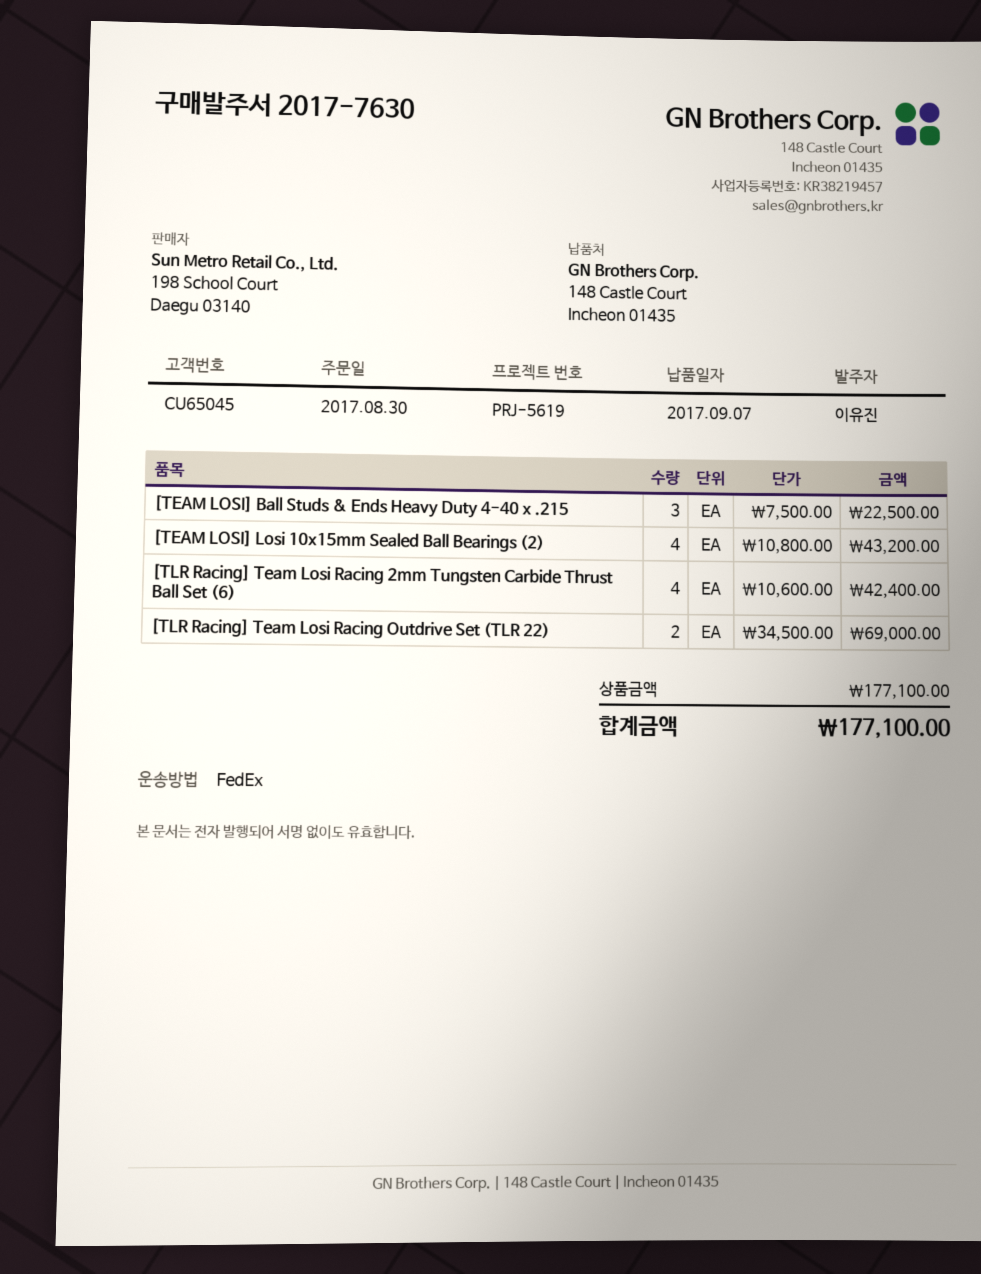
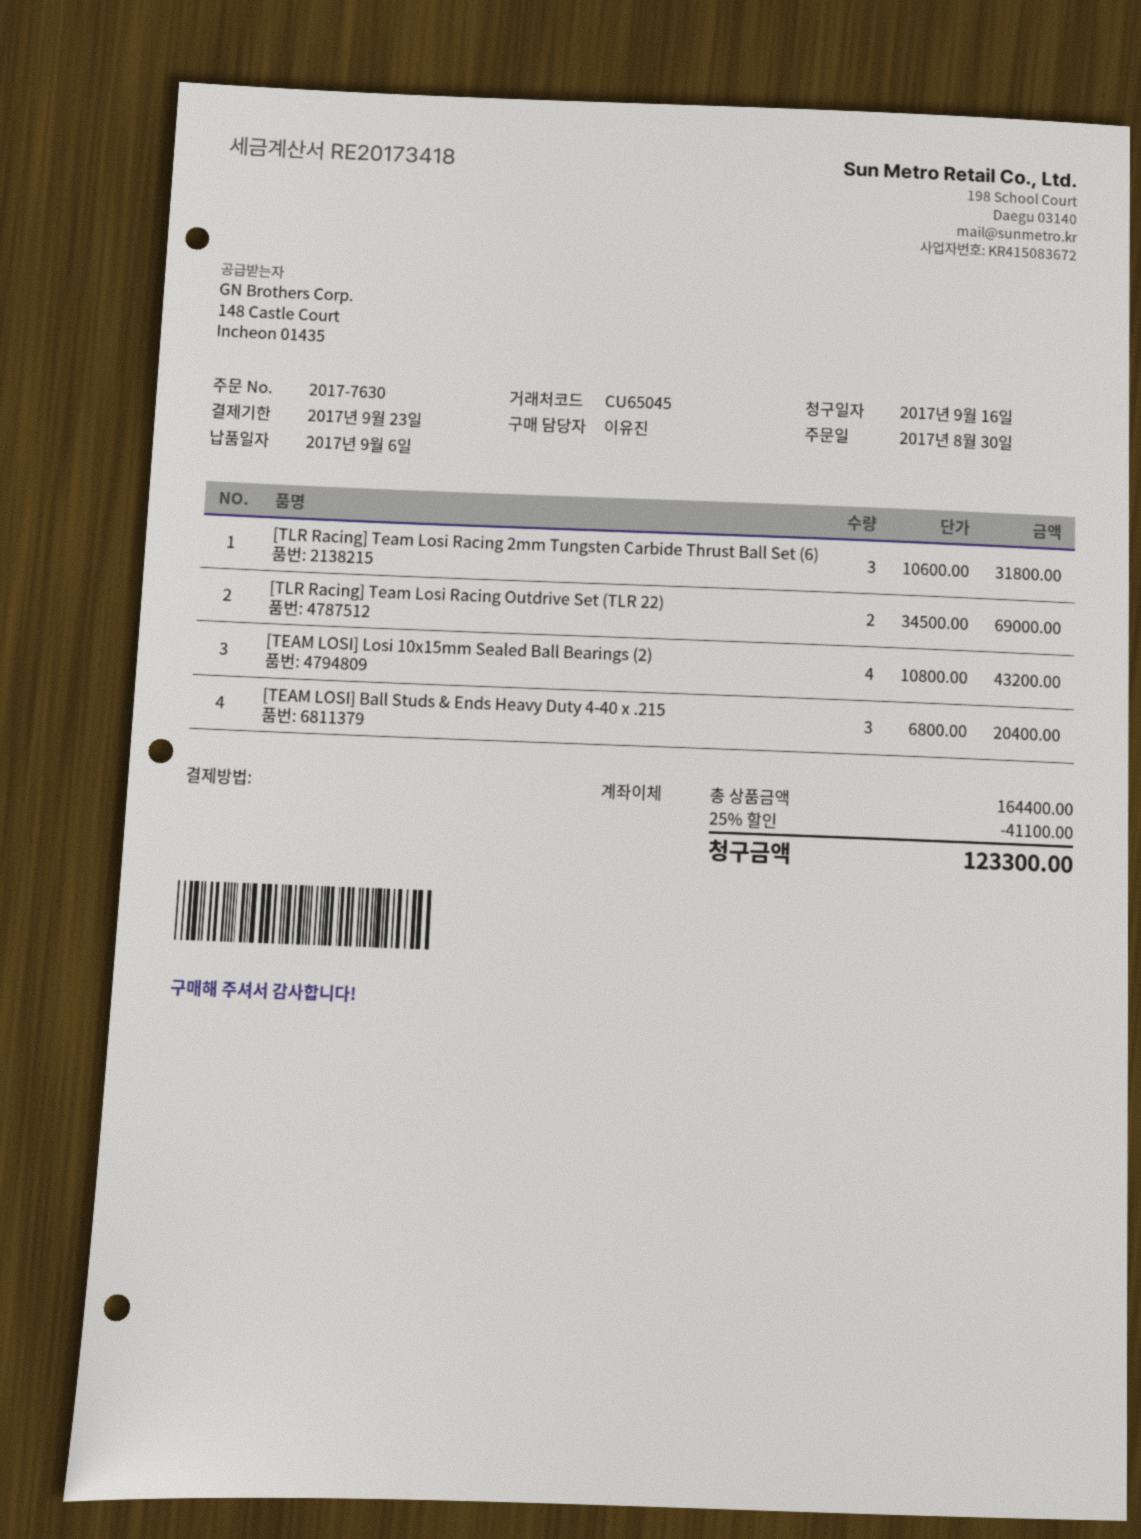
delivery date: 2017-09-07 -> 2017-09-06
[TEAM LOSI] Ball Studs & Ends Heavy Duty 4-40 x .215: 3 x 7500.00 = 22500.00 -> 3 x 6800.00 = 20400.00
[TLR Racing] Team Losi Racing 2mm Tungsten Carbide Thrust Ball Set (6): 4 x 10600.00 = 42400.00 -> 3 x 10600.00 = 31800.00
subtotal: 177100.00 -> 164400.00
discount: none -> 25% = 41100.00
total: 177100.00 -> 123300.00

